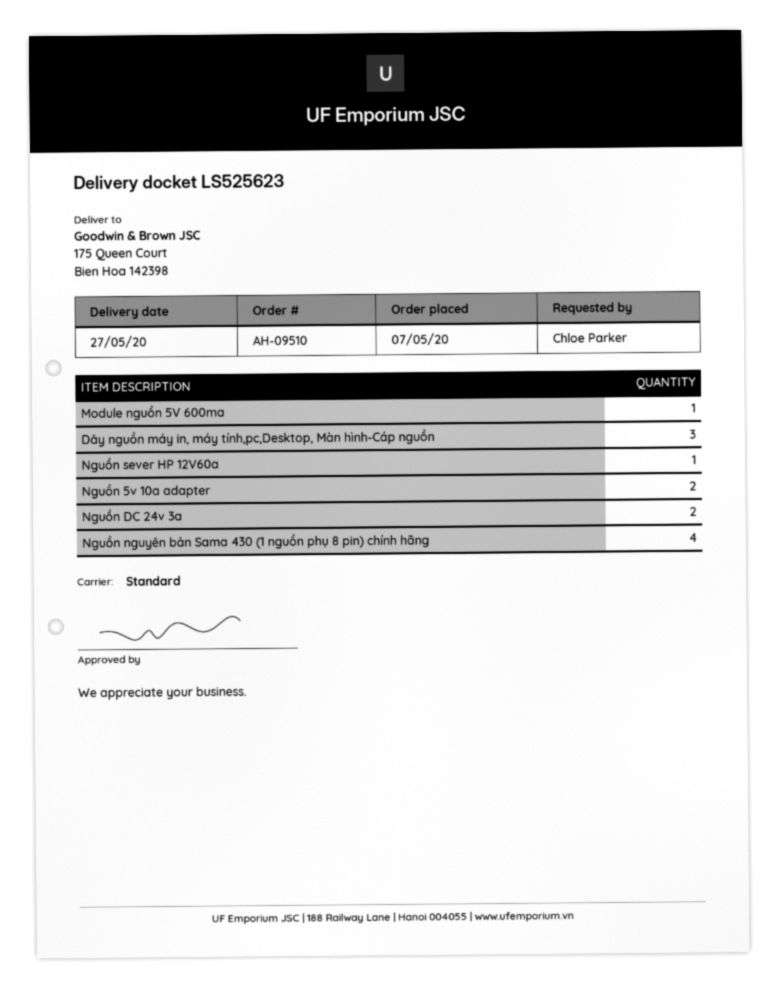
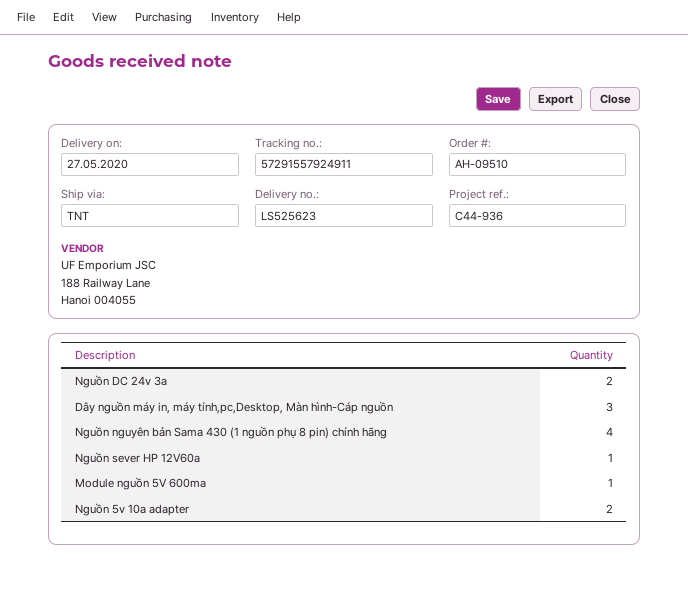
shipping method: standard -> TNT

